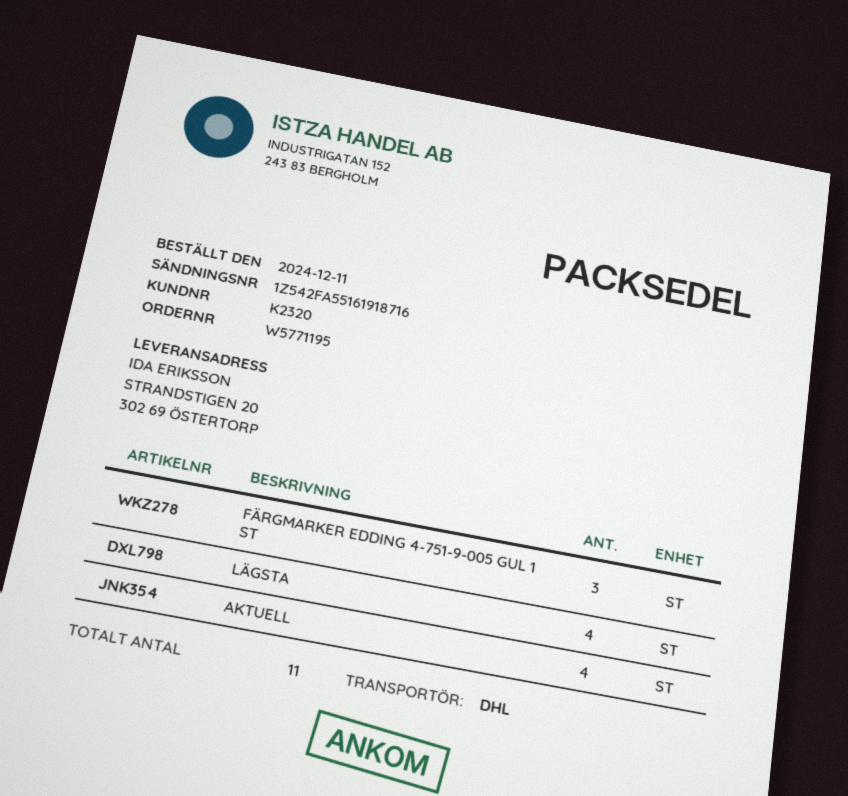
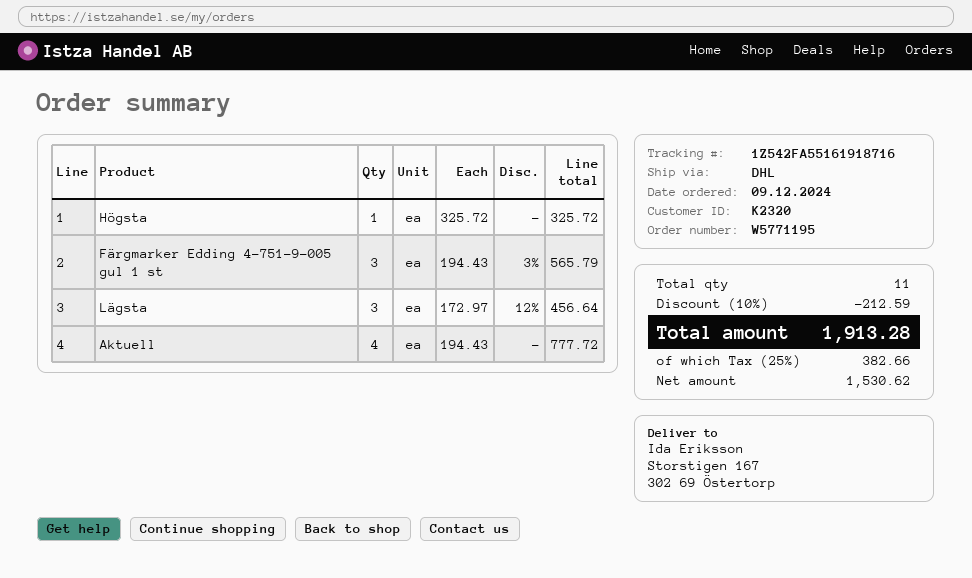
order date: 2024-12-11 -> 2024-12-09
ship to: STRANDSTIGEN 20, 302 69 ÖSTERTORP -> Storstigen 167, 302 69 Östertorp
LÄGSTA: 4 -> 3
Högsta: none -> 1

